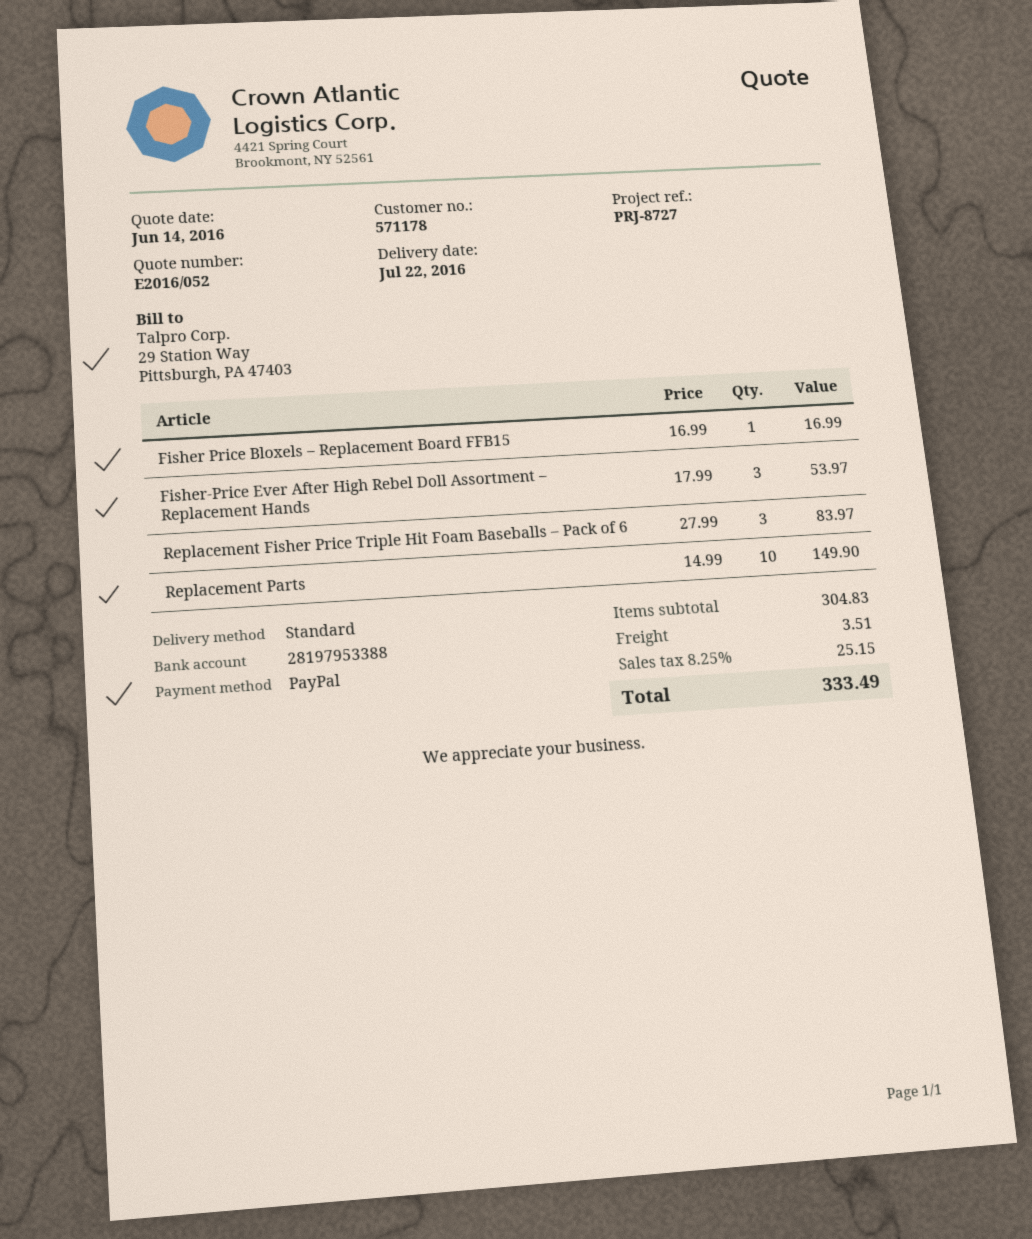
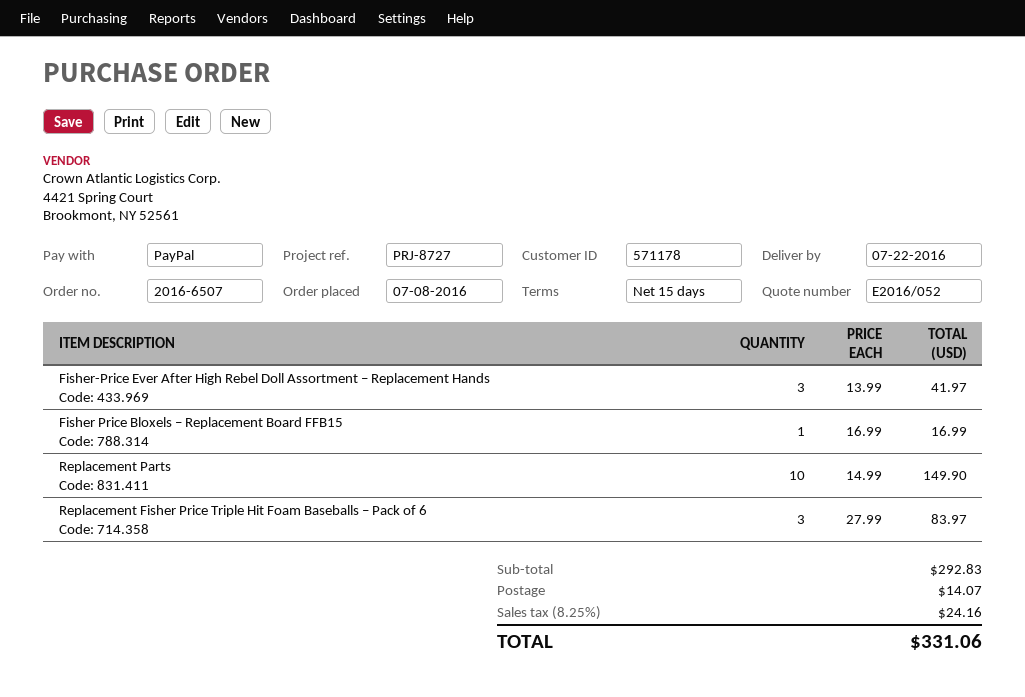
Fisher-Price Ever After High Rebel Doll Assortment – Replacement Hands: 3 x 17.99 = 53.97 -> 3 x 13.99 = 41.97
subtotal: 304.83 -> 292.83
shipping: 3.51 -> 14.07
tax: 8.25% = 25.15 -> 8.25% = 24.16
total: 333.49 -> 331.06

